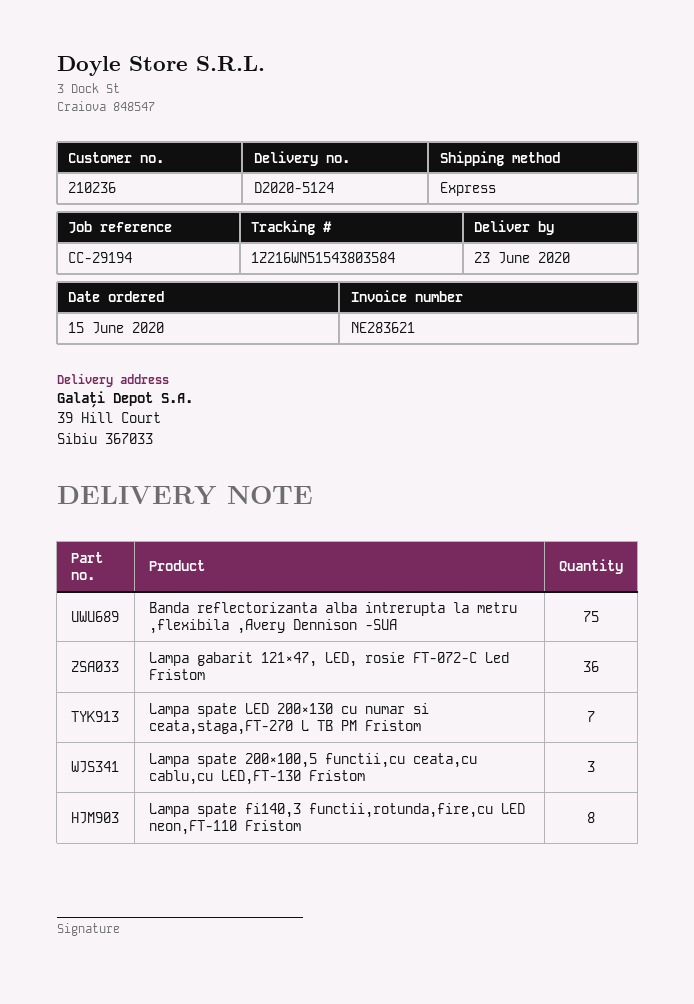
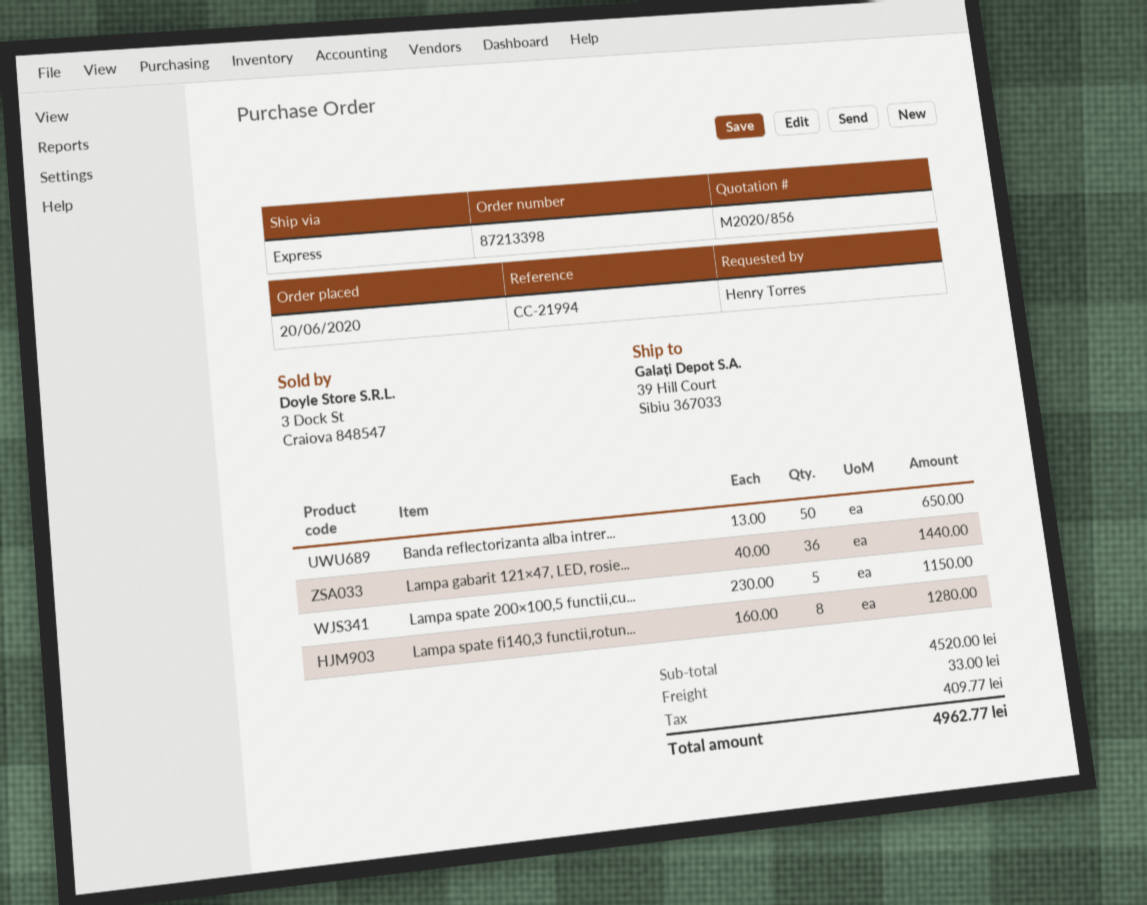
order date: 2020-06-15 -> 2020-06-20
reference: CC-29194 -> CC-21994
Banda reflectorizanta alba intrerupta la metru ,flexibila ,Avery Dennison -SUA: 75 -> 50
Lampa spate LED 200×130 cu numar si ceata,staga,FT-270 L TB PM Fristom: 7 -> none
Lampa spate 200×100,5 functii,cu ceata,cu cablu,cu LED,FT-130 Fristom: 3 -> 5

